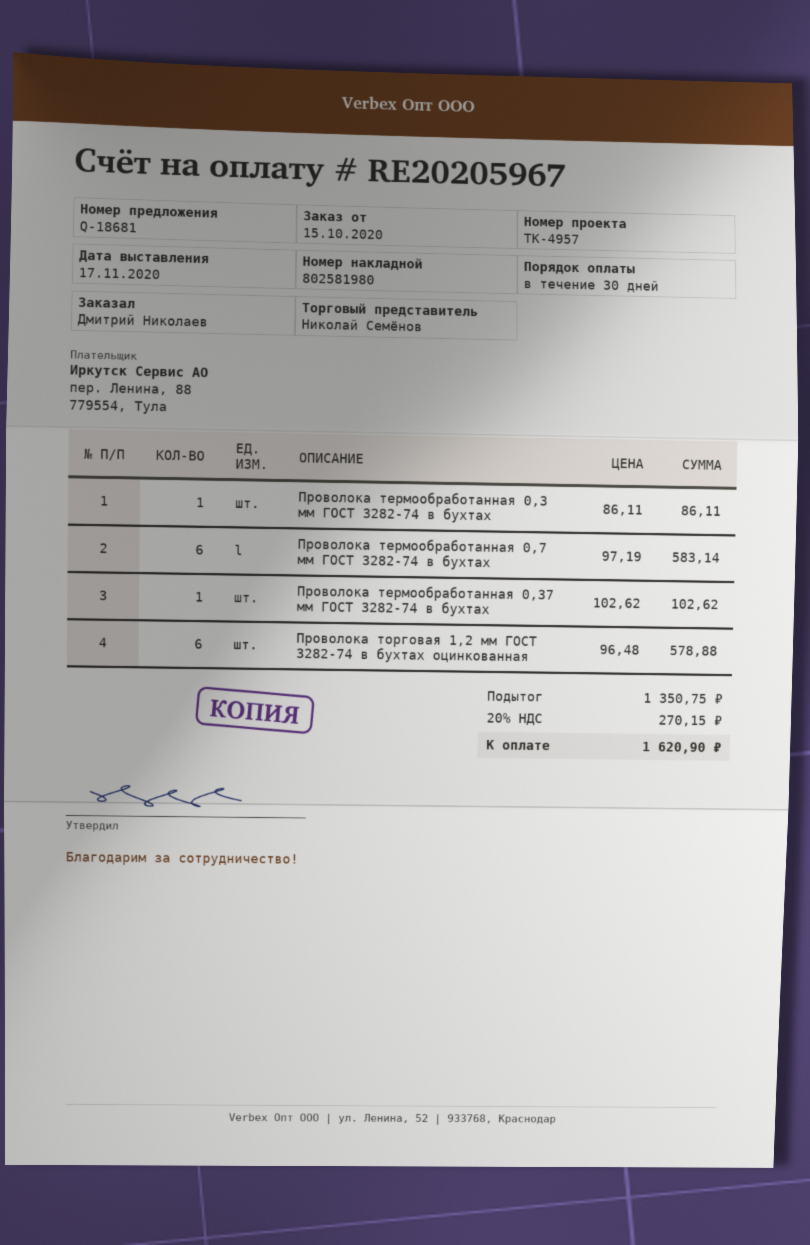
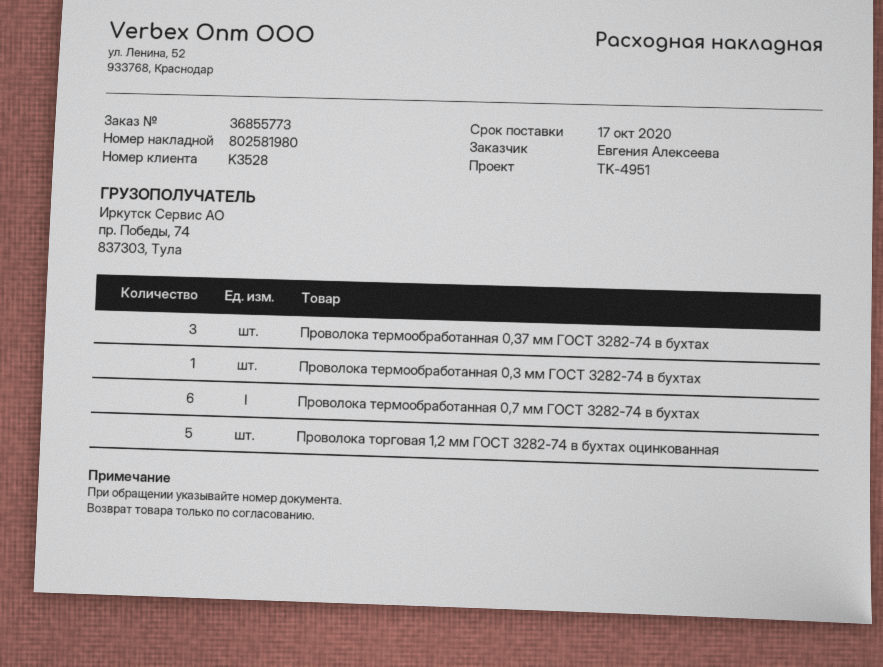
reference: TK-4957 -> TK-4951
ordered by: Дмитрий Николаев -> Евгения Алексеева
Проволока термообработанная 0,37 мм ГОСТ 3282-74 в бухтах: 1 -> 3
Проволока торговая 1,2 мм ГОСТ 3282-74 в бухтах оцинкованная: 6 -> 5

